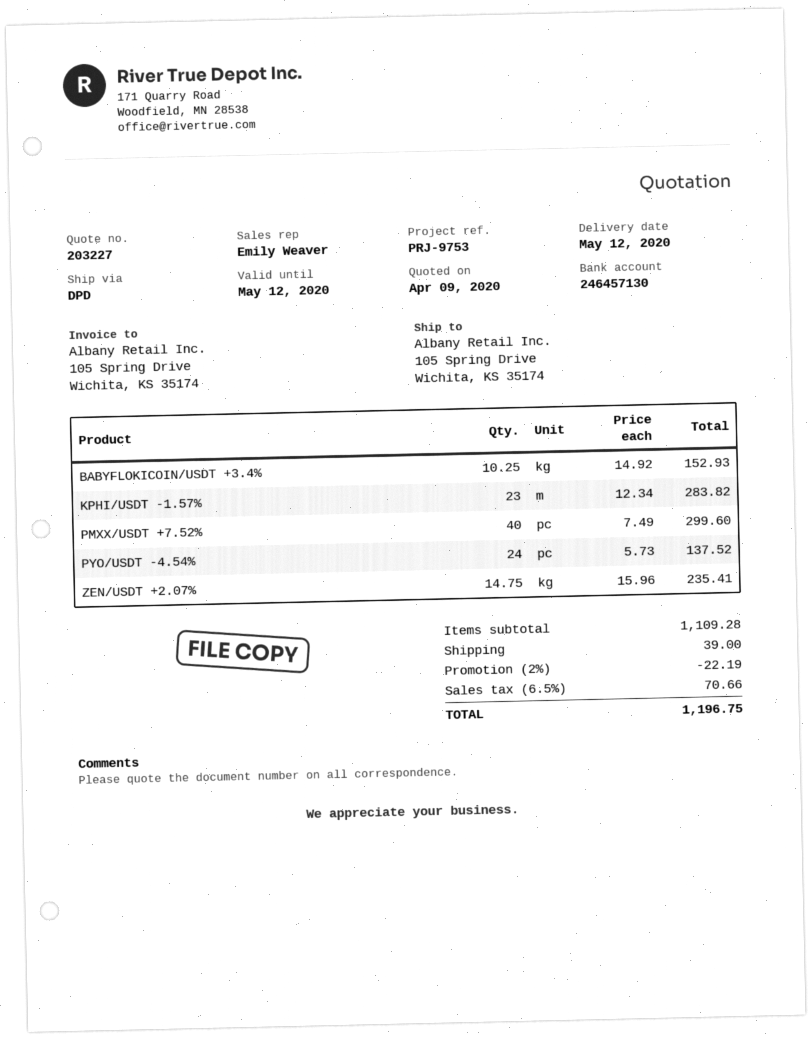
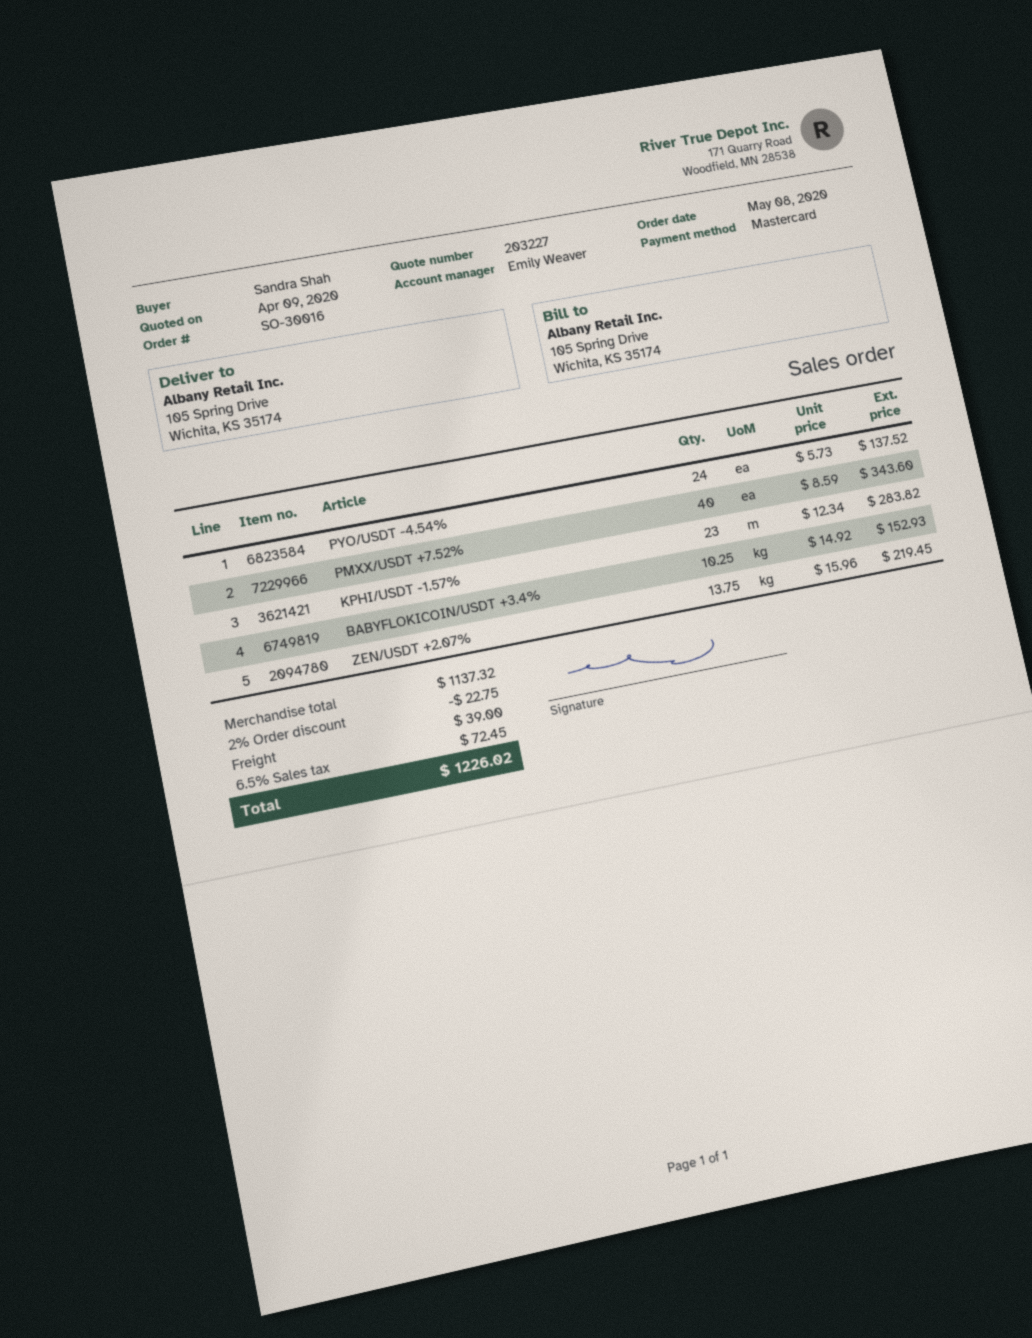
PMXX/USDT +7.52%: 40 x 7.49 = 299.60 -> 40 x 8.59 = 343.60
ZEN/USDT +2.07%: 14.75 x 15.96 = 235.41 -> 13.75 x 15.96 = 219.45
subtotal: 1109.28 -> 1137.32
discount: 2% = 22.19 -> 2% = 22.75
tax: 6.5% = 70.66 -> 6.5% = 72.45
total: 1196.75 -> 1226.02

